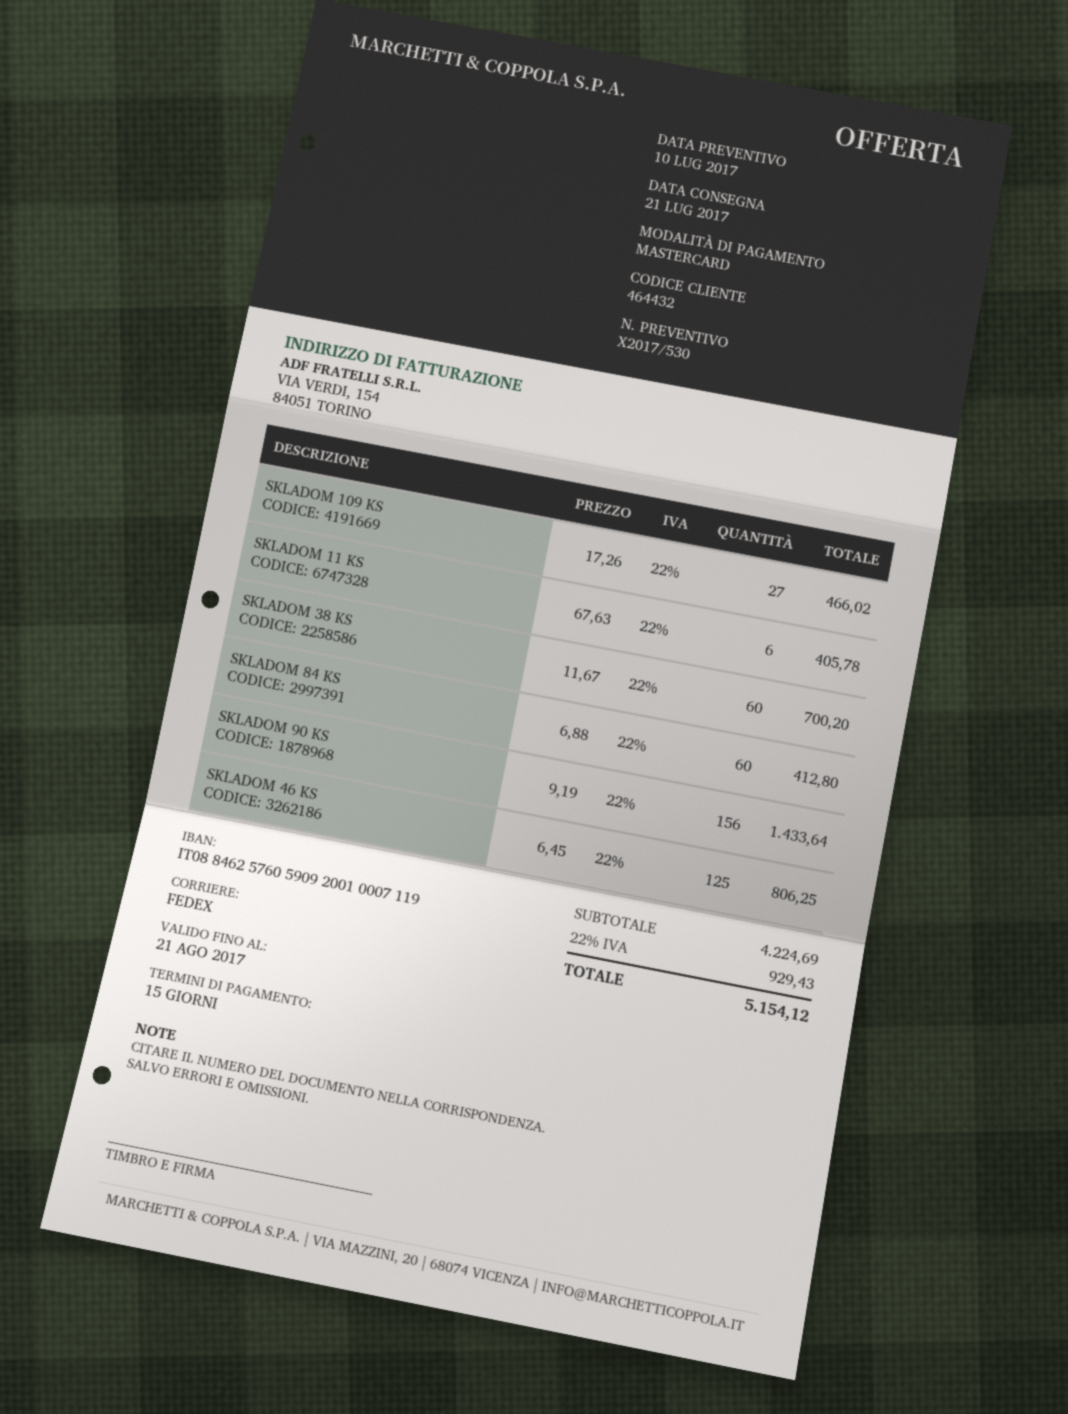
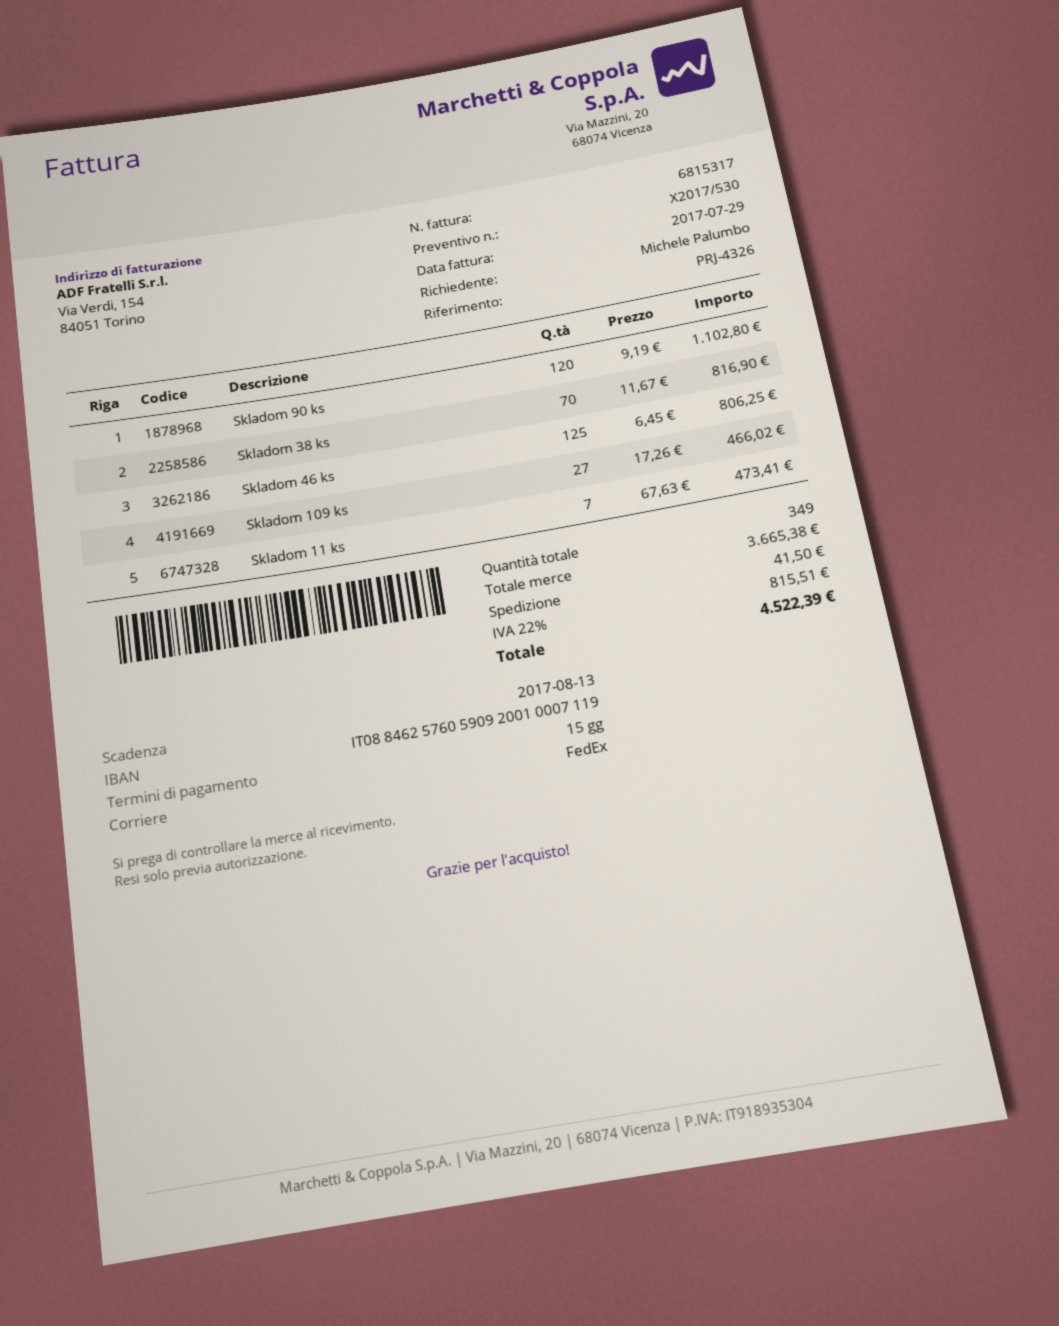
SKLADOM 11 KS: 6 x 67.63 = 405.78 -> 7 x 67.63 = 473.41
SKLADOM 38 KS: 60 x 11.67 = 700.20 -> 70 x 11.67 = 816.90
SKLADOM 84 KS: 60 x 6.88 = 412.80 -> none
SKLADOM 90 KS: 156 x 9.19 = 1433.64 -> 120 x 9.19 = 1102.80
subtotal: 4224.69 -> 3665.38
shipping: none -> 41.50
tax: 22% = 929.43 -> 22% = 815.51
total: 5154.12 -> 4522.39

